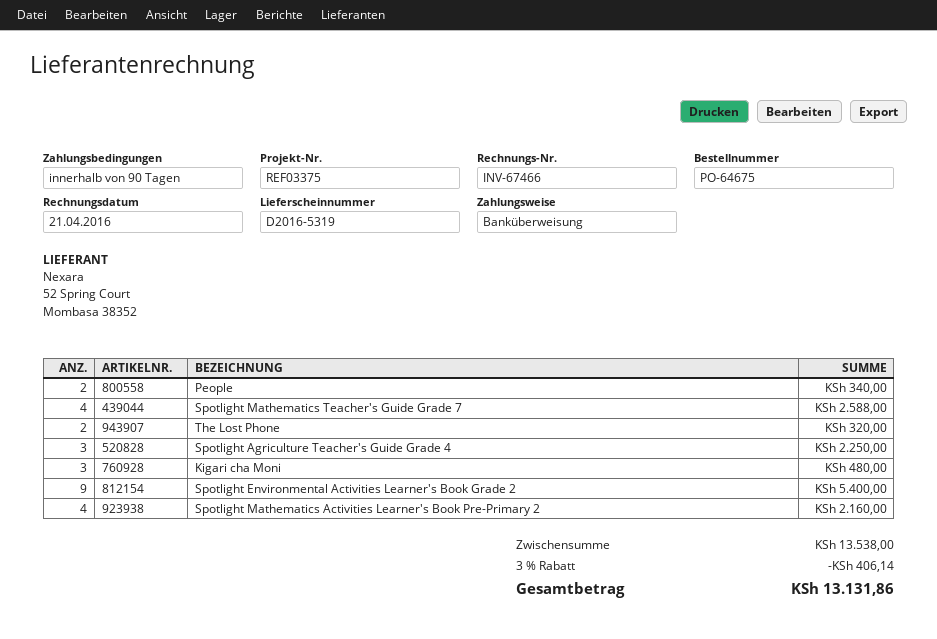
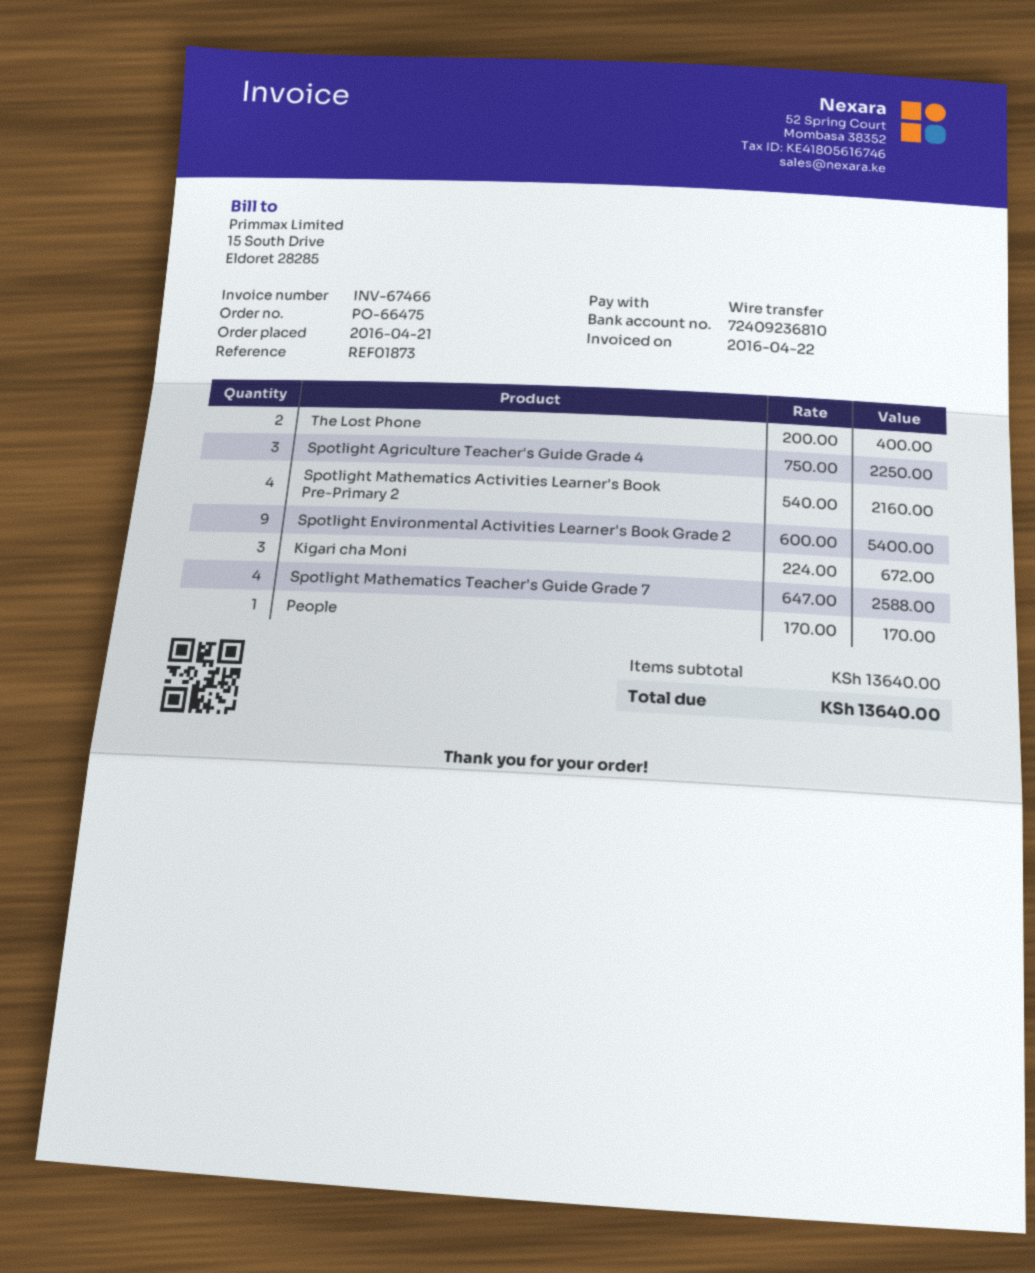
order number: PO-64675 -> PO-66475
invoice date: 2016-04-21 -> 2016-04-22
reference: REF03375 -> REF01873
People: 2 for 340.00 -> 1 for 170.00
The Lost Phone: 2 for 320.00 -> 2 for 400.00
Kigari cha Moni: 3 for 480.00 -> 3 for 672.00
subtotal: 13538.00 -> 13640.00
discount: 3% = 406.14 -> none
total: 13131.86 -> 13640.00

